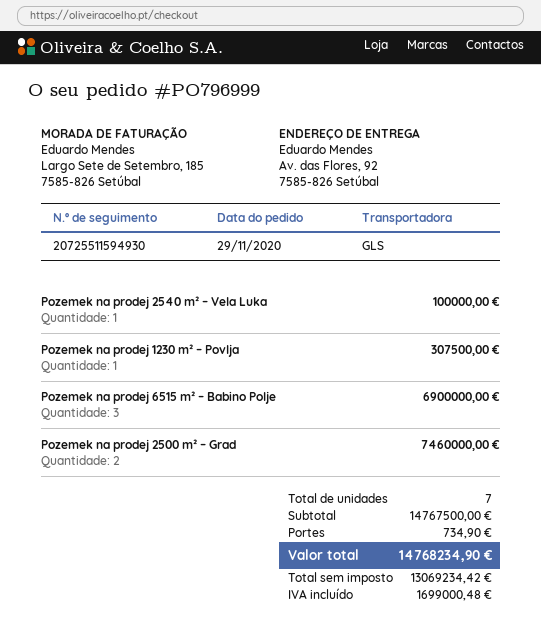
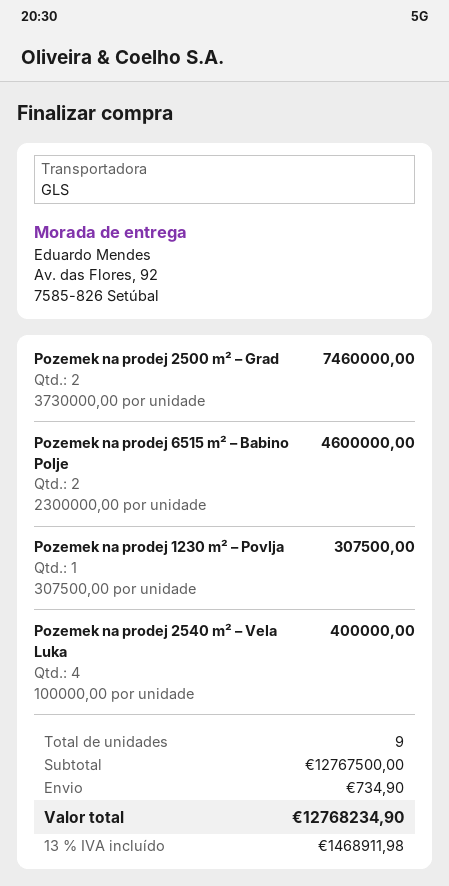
Pozemek na prodej 2540 m² – Vela Luka: 1 for 100000.00 -> 4 for 400000.00
Pozemek na prodej 6515 m² – Babino Polje: 3 for 6900000.00 -> 2 for 4600000.00
total quantity: 7 -> 9
subtotal: 14767500.00 -> 12767500.00
tax: 1699000.48 -> 1468911.98
total: 14768234.90 -> 12768234.90

